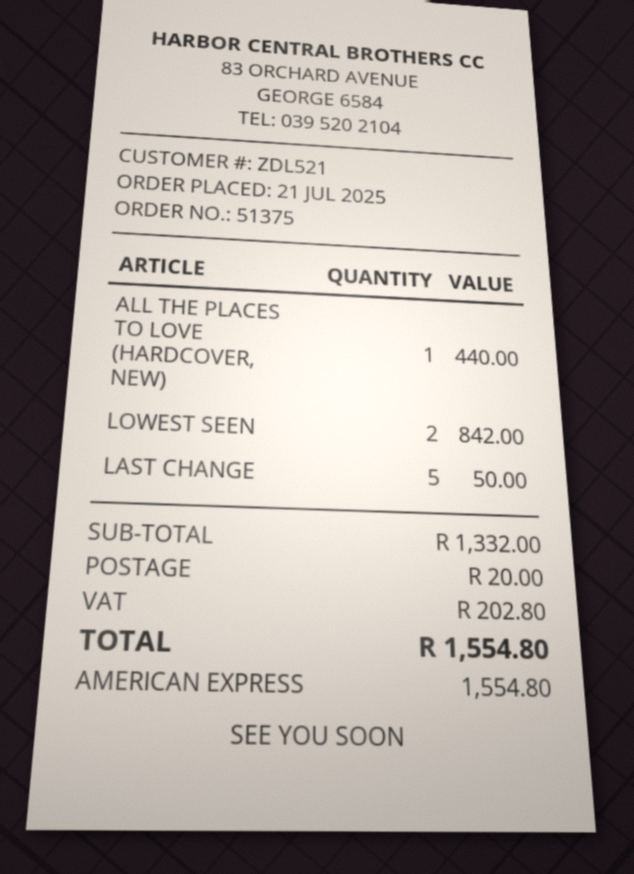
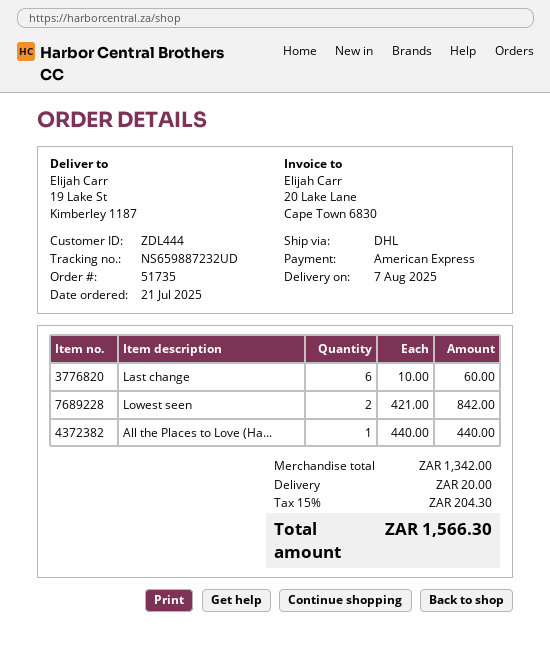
order number: 51375 -> 51735
customer number: ZDL521 -> ZDL444
LAST CHANGE: 5 for 50.00 -> 6 for 60.00
subtotal: 1332.00 -> 1342.00
tax: 202.80 -> 204.30
total: 1554.80 -> 1566.30

